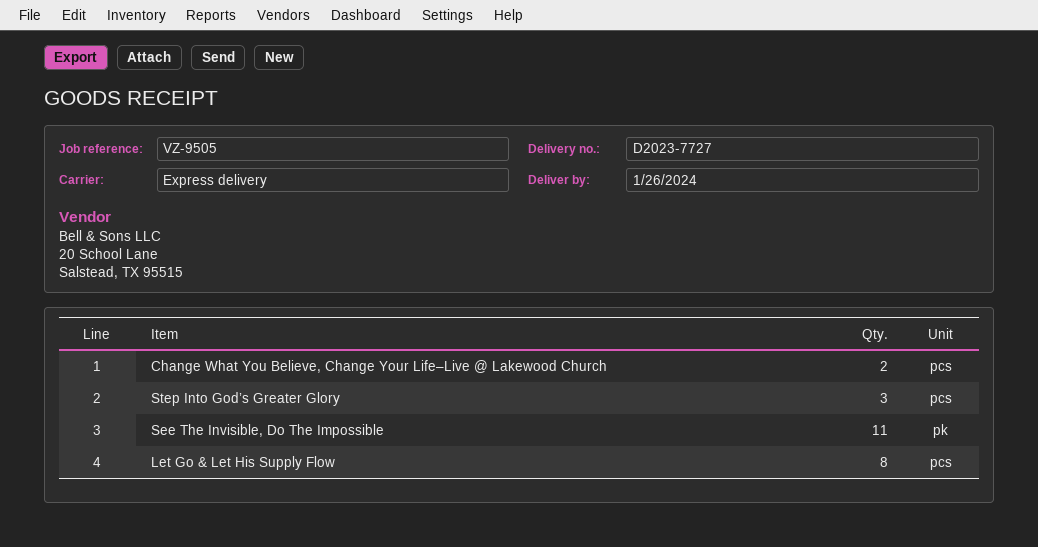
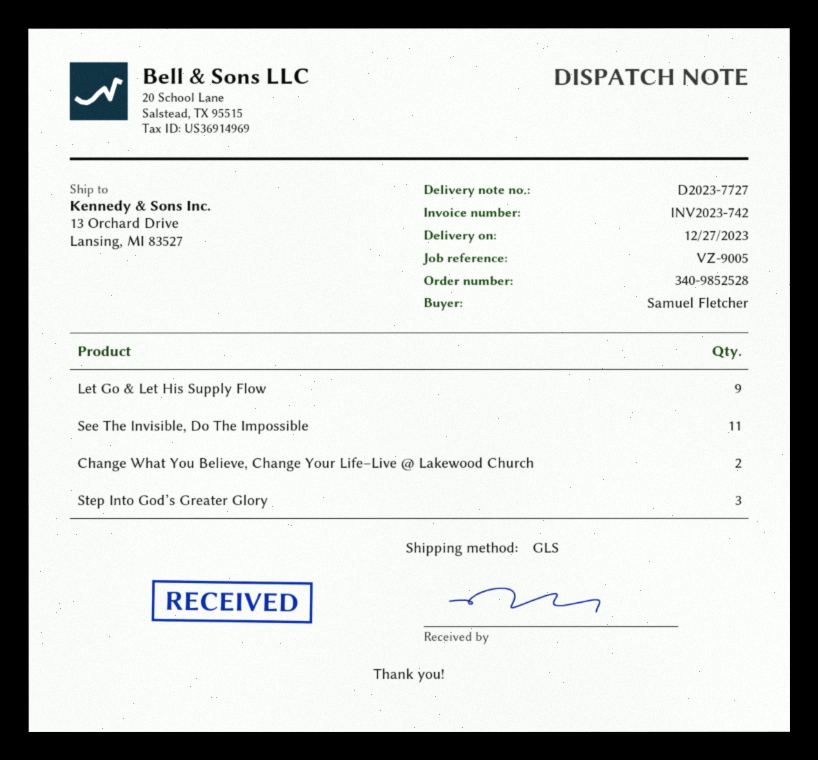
delivery date: 2024-01-26 -> 2023-12-27
reference: VZ-9505 -> VZ-9005
shipping method: express -> GLS
Let Go & Let His Supply Flow: 8 -> 9

